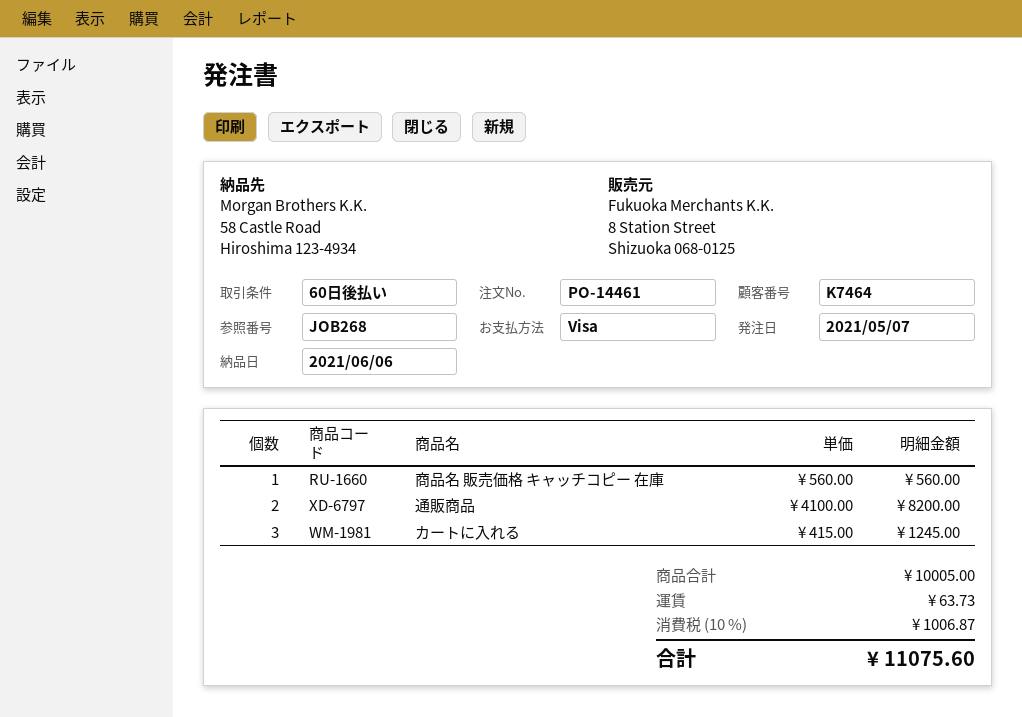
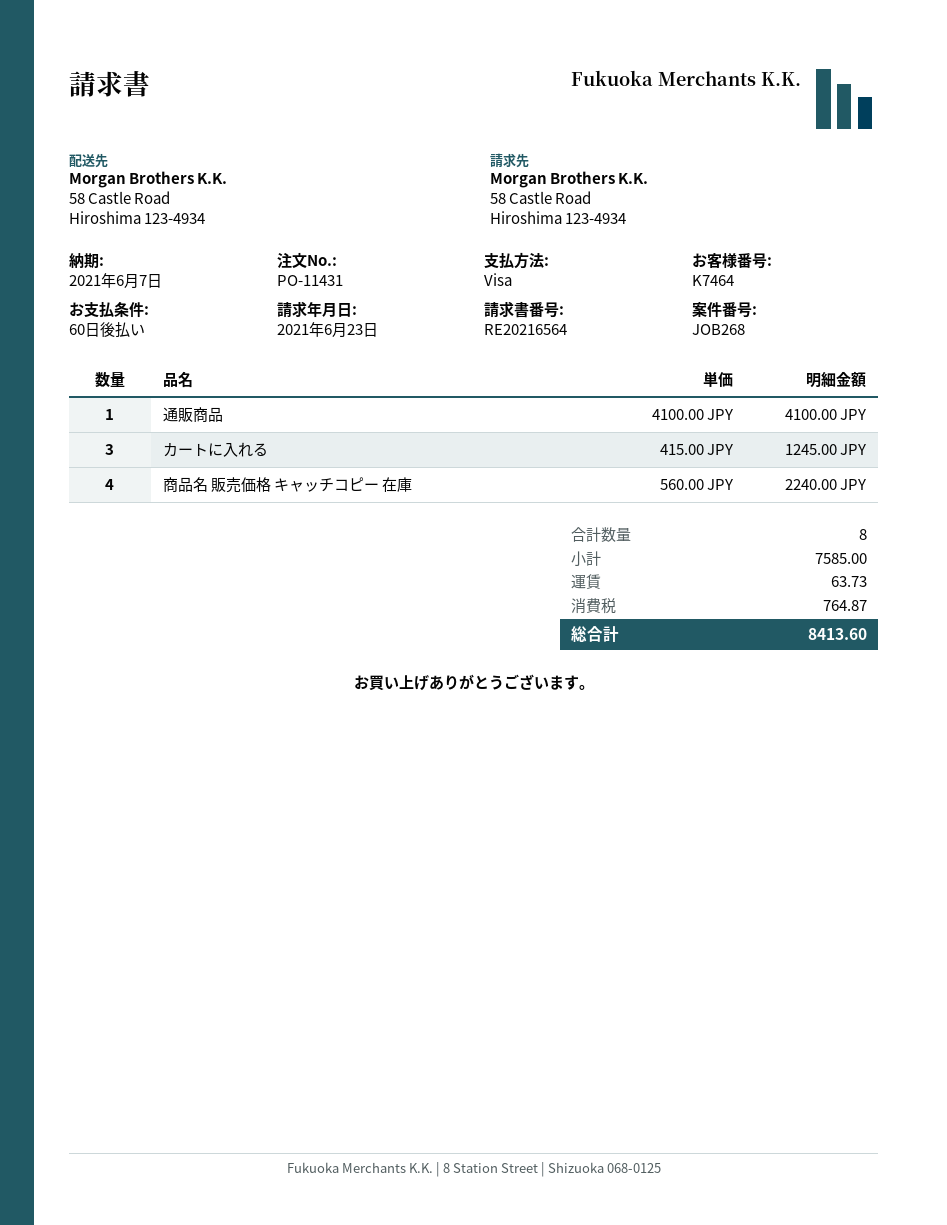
order number: PO-14461 -> PO-11431
delivery date: 2021-06-06 -> 2021-06-07
商品名 販売価格 キャッチコピー 在庫: 1 x 560.00 = 560.00 -> 4 x 560.00 = 2240.00
通販商品: 2 x 4100.00 = 8200.00 -> 1 x 4100.00 = 4100.00
subtotal: 10005.00 -> 7585.00
tax: 1006.87 -> 764.87
total: 11075.60 -> 8413.60

